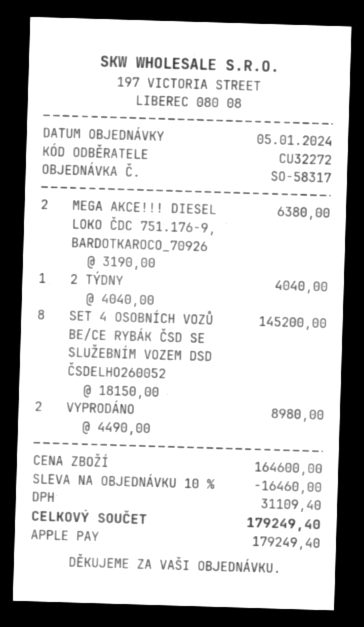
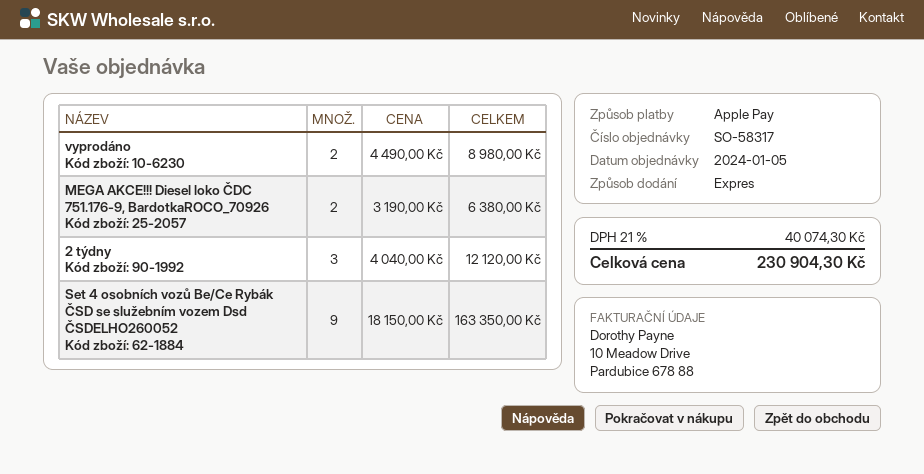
2 TÝDNY: 1 x 4040.00 = 4040.00 -> 3 x 4040.00 = 12120.00
SET 4 OSOBNÍCH VOZŮ BE/CE RYBÁK ČSD SE SLUŽEBNÍM VOZEM DSD ČSDELHO260052: 8 x 18150.00 = 145200.00 -> 9 x 18150.00 = 163350.00
discount: 10% = 16460.00 -> none
tax: 31109.40 -> 40074.30
total: 179249.40 -> 230904.30

